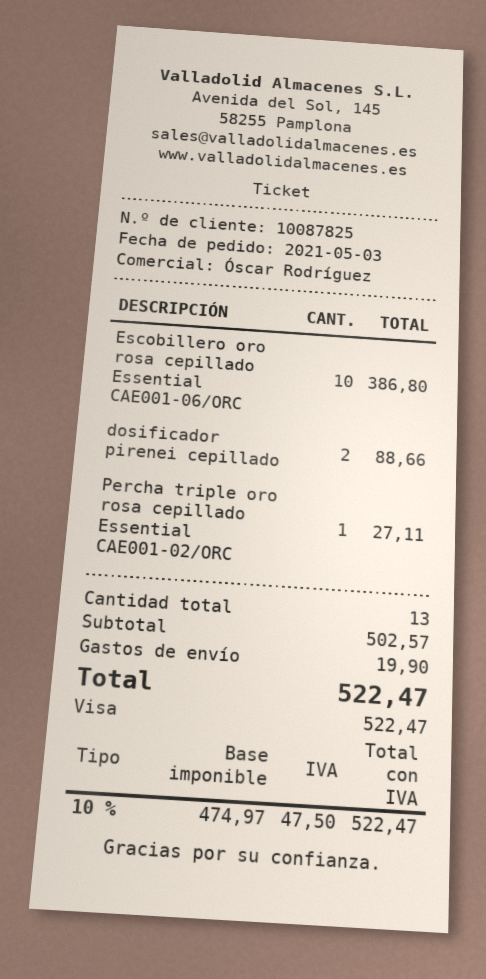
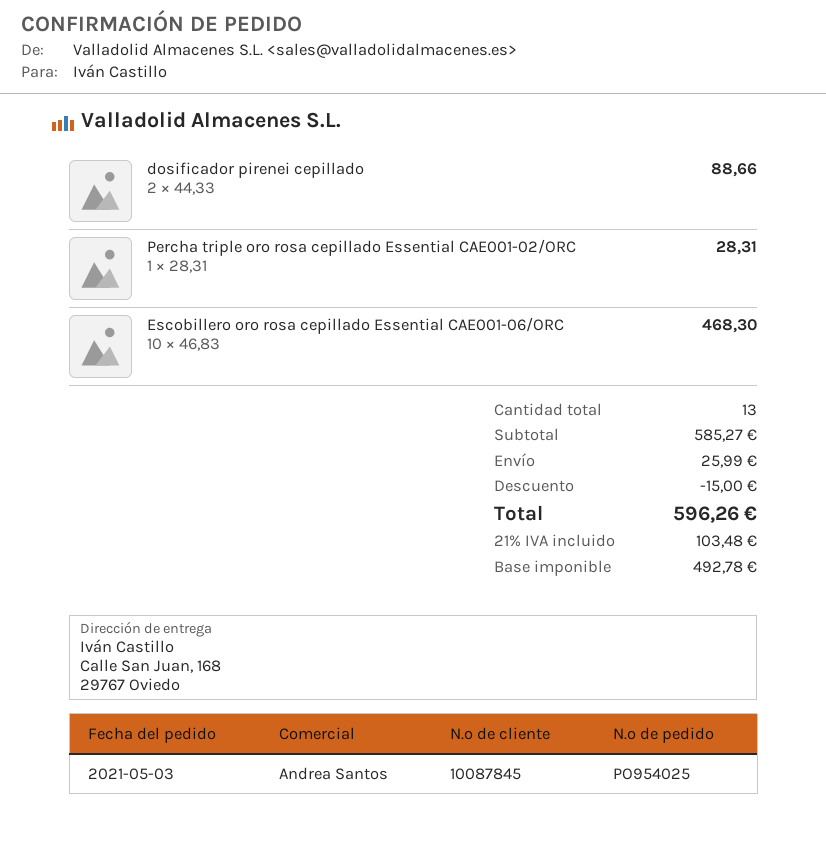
customer number: 10087825 -> 10087845
sales rep: Óscar Rodríguez -> Andrea Santos
Escobillero oro rosa cepillado Essential CAE001-06/ORC: 10 for 386.80 -> 10 for 468.30
Percha triple oro rosa cepillado Essential CAE001-02/ORC: 1 for 27.11 -> 1 for 28.31
subtotal: 502.57 -> 585.27
discount: none -> 15.00
shipping: 19.90 -> 25.99
net: 474.97 -> 492.78
tax: 10% = 47.50 -> 21% = 103.48
total: 522.47 -> 596.26

